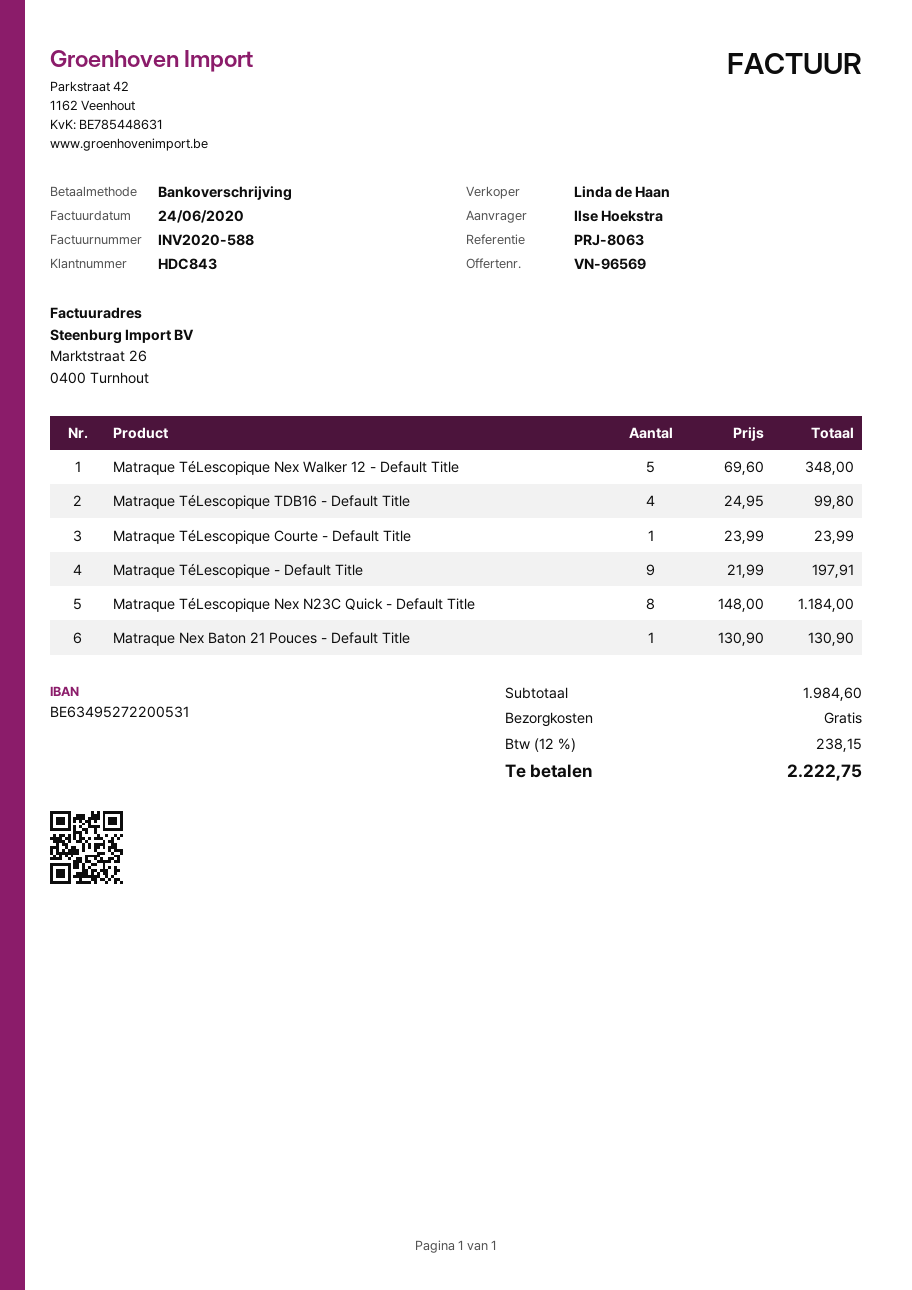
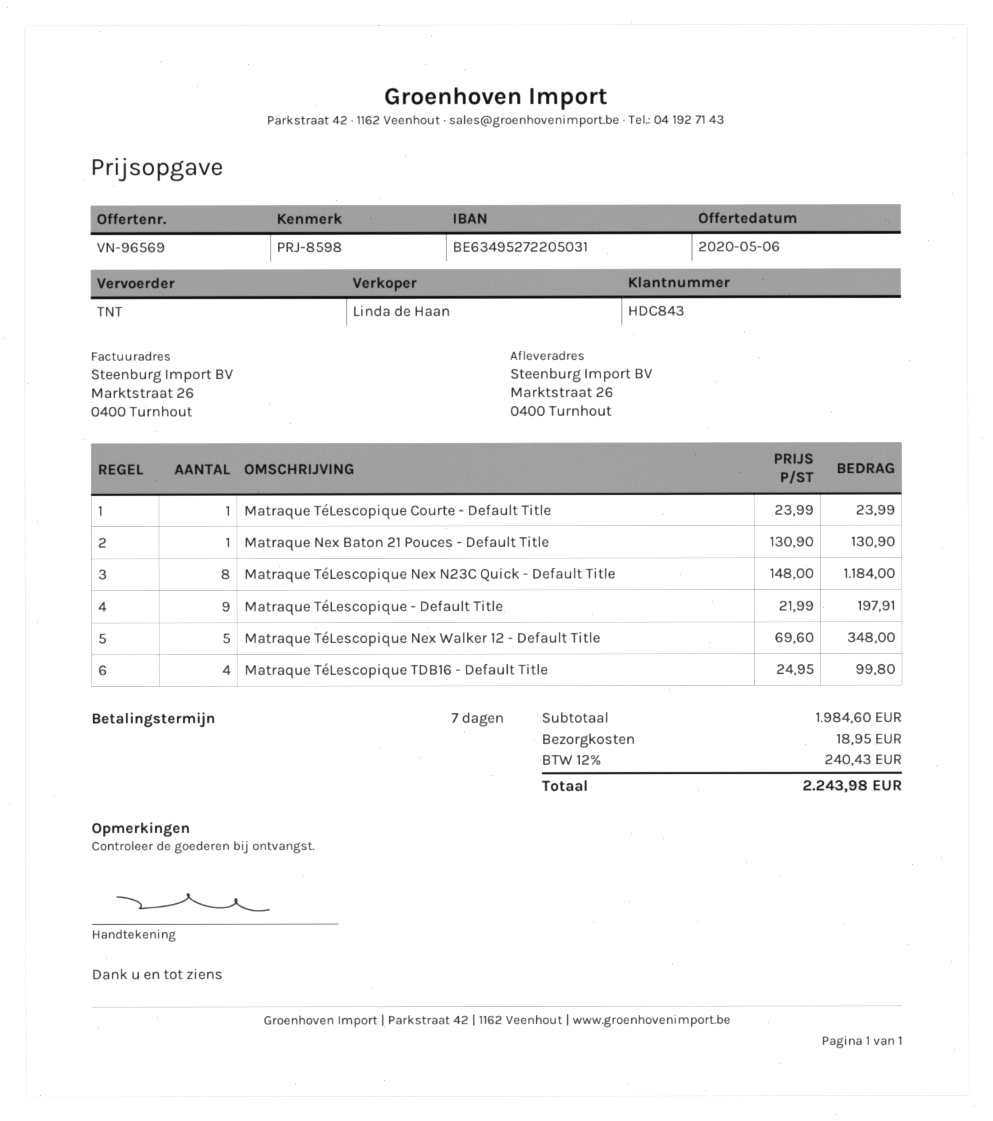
reference: PRJ-8063 -> PRJ-8598
bank account: BE63495272200531 -> BE63495272205031
shipping: 0.00 -> 18.95
tax: 12% = 238.15 -> 12% = 240.43
total: 2222.75 -> 2243.98

